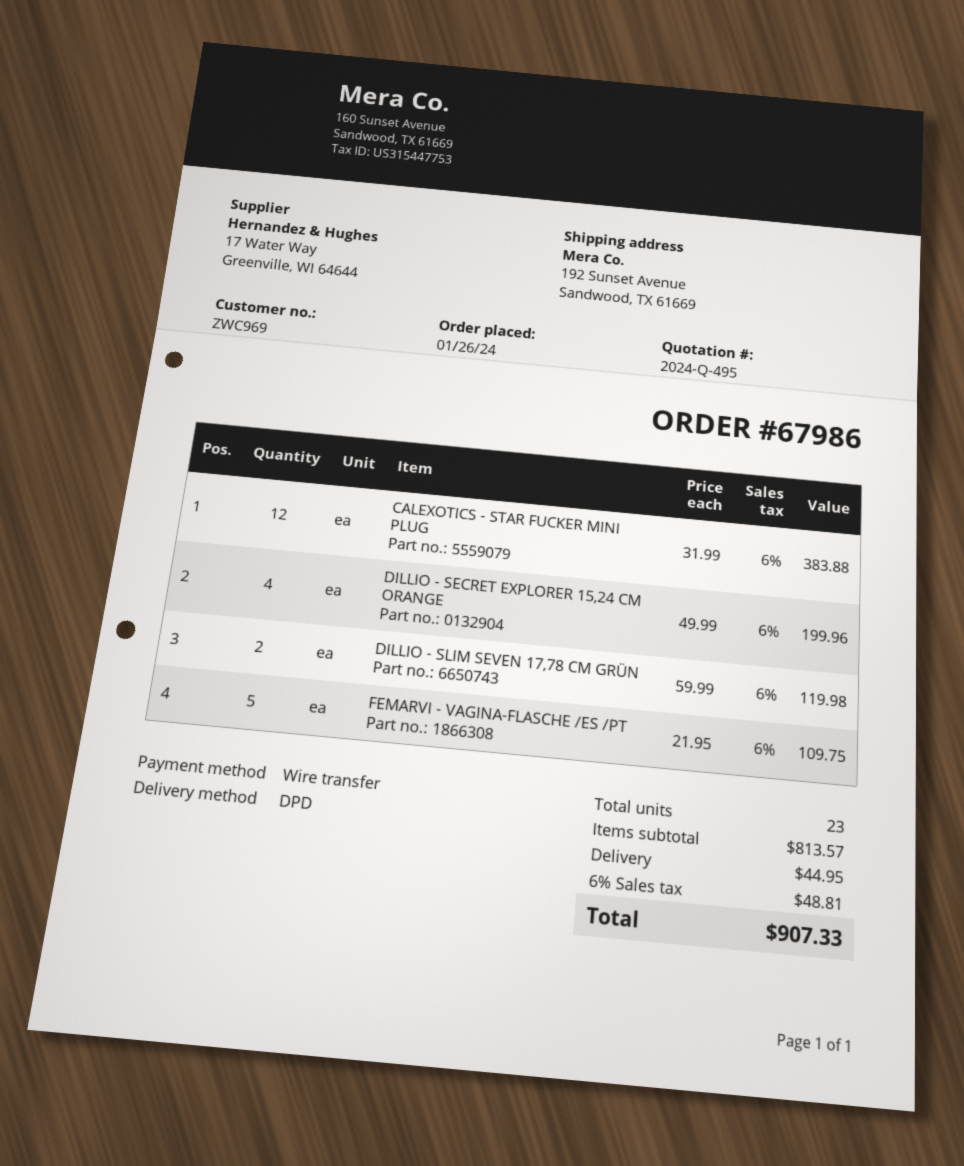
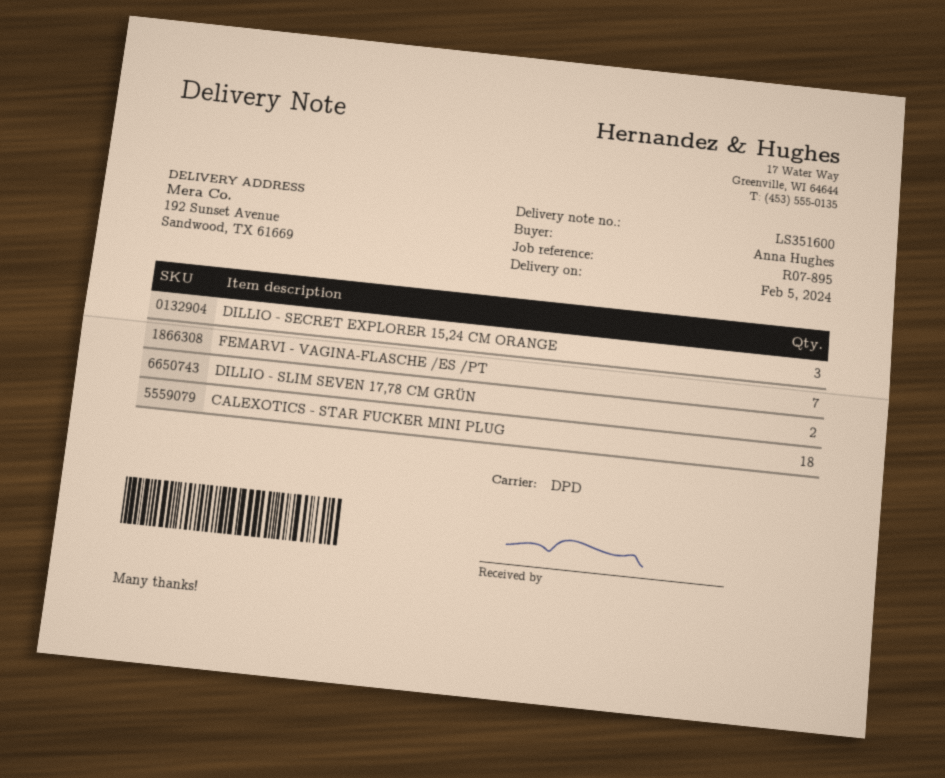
CALEXOTICS - STAR FUCKER MINI PLUG: 12 -> 18
DILLIO - SECRET EXPLORER 15,24 CM ORANGE: 4 -> 3
FEMARVI - VAGINA-FLASCHE /ES /PT: 5 -> 7

